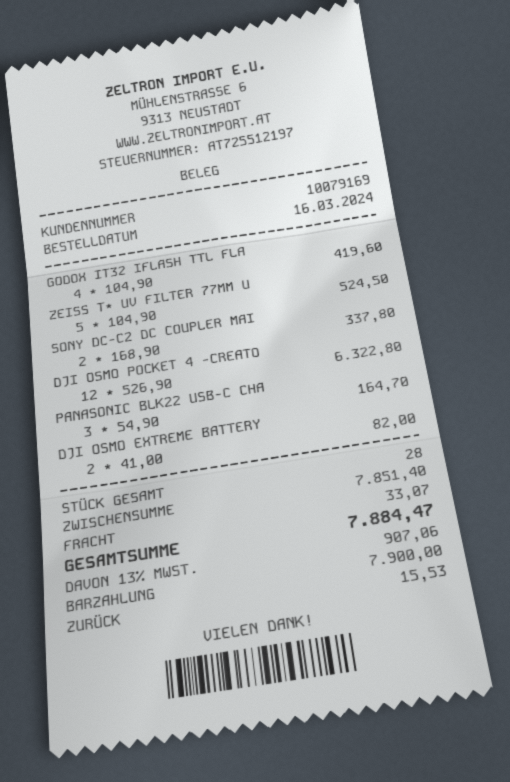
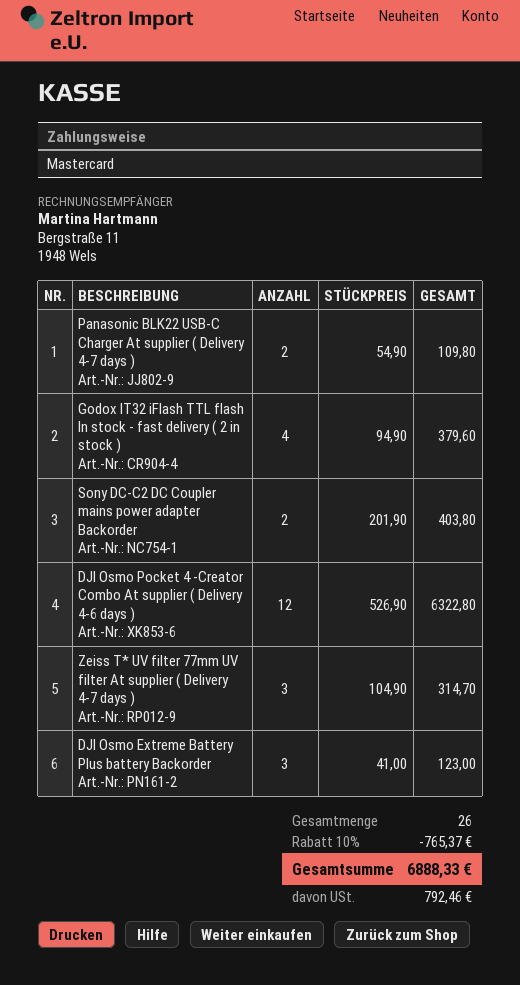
payment method: cash -> Mastercard
GODOX IT32 IFLASH TTL FLA: 4 x 104.90 = 419.60 -> 4 x 94.90 = 379.60
ZEISS T* UV FILTER 77MM U: 5 x 104.90 = 524.50 -> 3 x 104.90 = 314.70
SONY DC-C2 DC COUPLER MAI: 2 x 168.90 = 337.80 -> 2 x 201.90 = 403.80
PANASONIC BLK22 USB-C CHA: 3 x 54.90 = 164.70 -> 2 x 54.90 = 109.80
DJI OSMO EXTREME BATTERY: 2 x 41.00 = 82.00 -> 3 x 41.00 = 123.00
total quantity: 28 -> 26
discount: none -> 10% = 765.37
shipping: 33.07 -> none
tax: 907.06 -> 792.46
total: 7884.47 -> 6888.33

